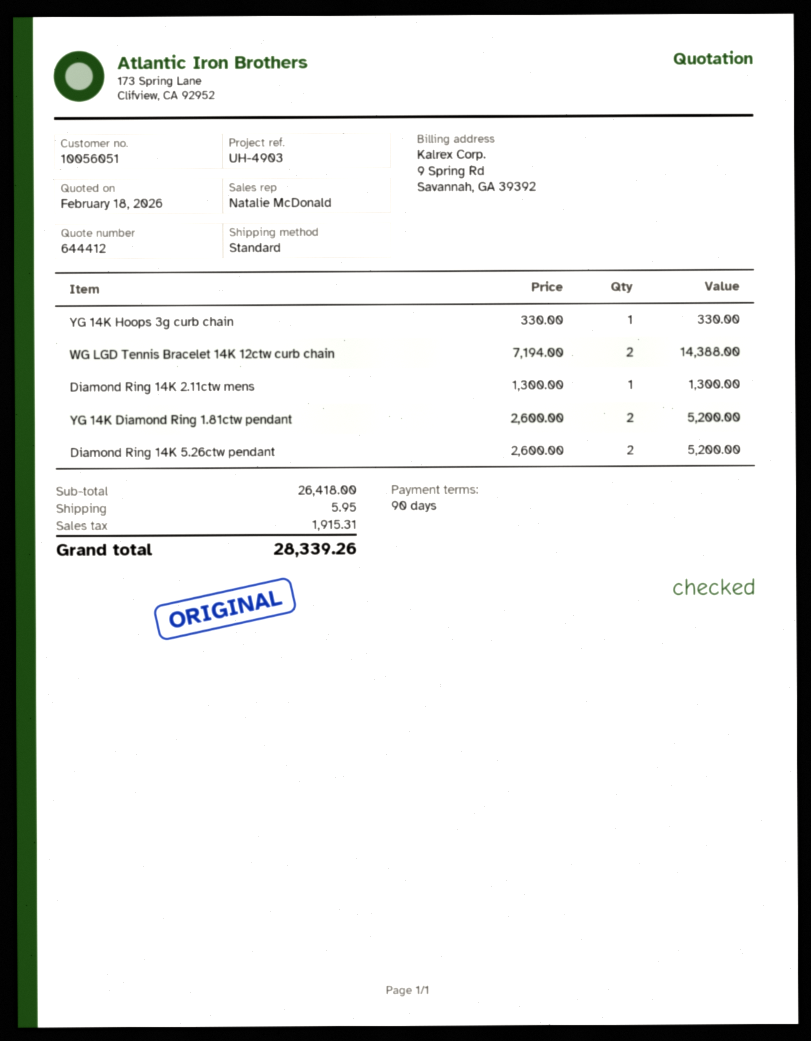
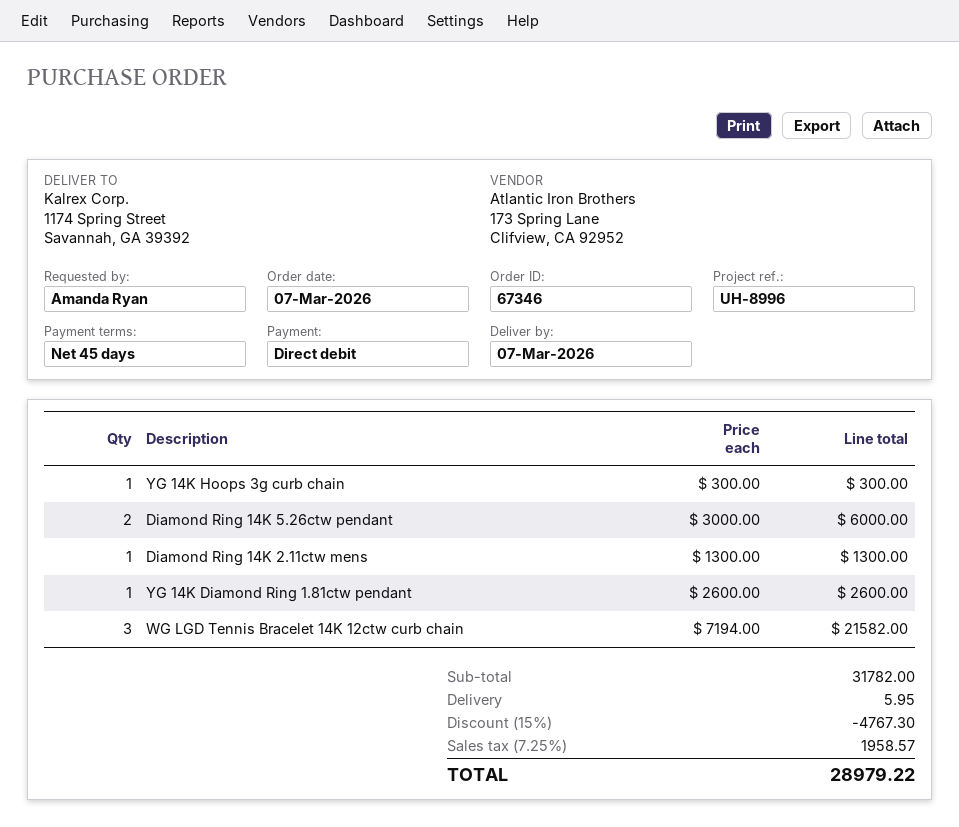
payment terms: 90 days -> 45 days
reference: UH-4903 -> UH-8996
YG 14K Hoops 3g curb chain: 1 x 330.00 = 330.00 -> 1 x 300.00 = 300.00
WG LGD Tennis Bracelet 14K 12ctw curb chain: 2 x 7194.00 = 14388.00 -> 3 x 7194.00 = 21582.00
YG 14K Diamond Ring 1.81ctw pendant: 2 x 2600.00 = 5200.00 -> 1 x 2600.00 = 2600.00
Diamond Ring 14K 5.26ctw pendant: 2 x 2600.00 = 5200.00 -> 2 x 3000.00 = 6000.00
subtotal: 26418.00 -> 31782.00
discount: none -> 15% = 4767.30
tax: 1915.31 -> 1958.57
total: 28339.26 -> 28979.22

